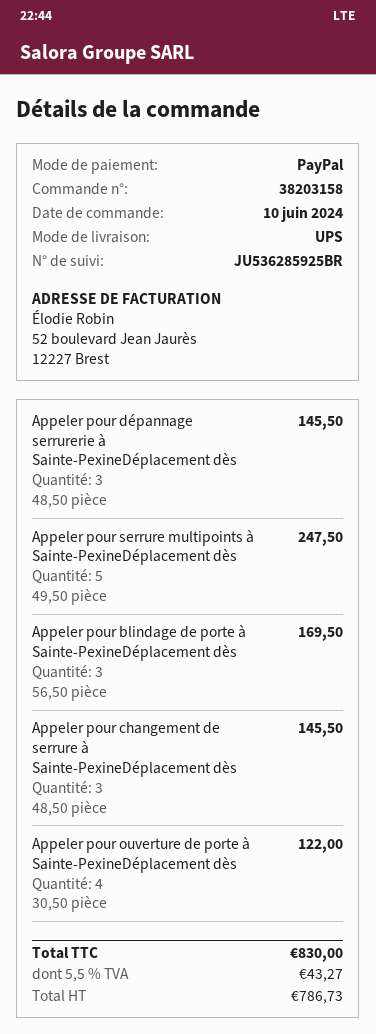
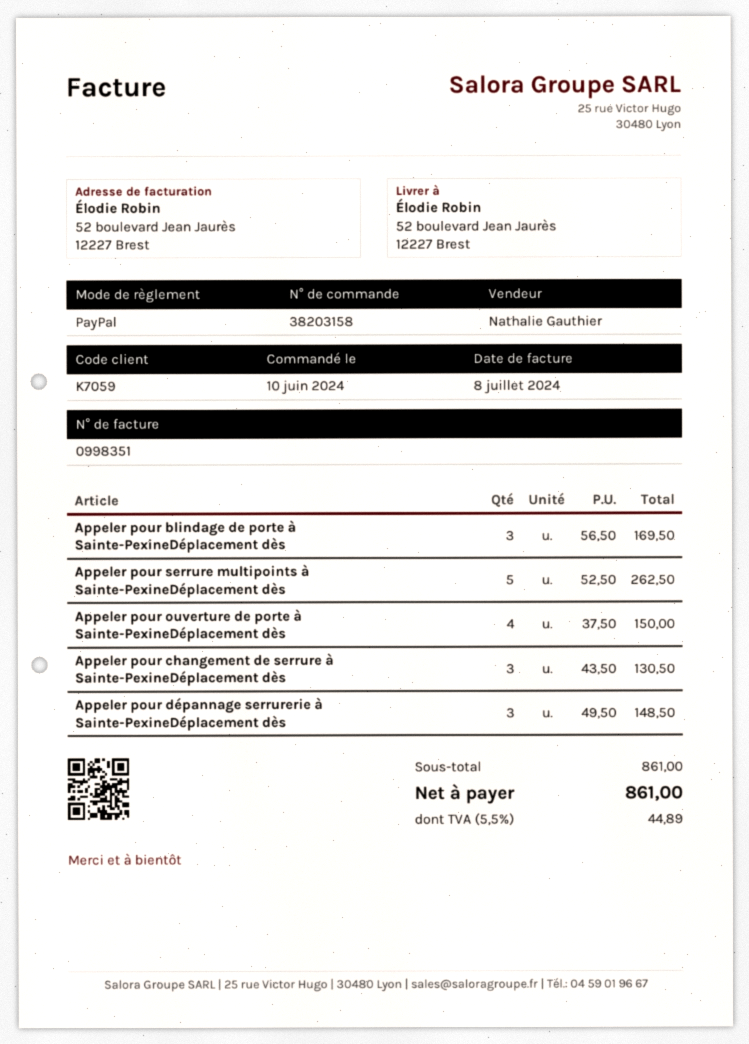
Appeler pour dépannage serrurerie à Sainte-PexineDéplacement dès: 3 x 48.50 = 145.50 -> 3 x 49.50 = 148.50
Appeler pour serrure multipoints à Sainte-PexineDéplacement dès: 5 x 49.50 = 247.50 -> 5 x 52.50 = 262.50
Appeler pour changement de serrure à Sainte-PexineDéplacement dès: 3 x 48.50 = 145.50 -> 3 x 43.50 = 130.50
Appeler pour ouverture de porte à Sainte-PexineDéplacement dès: 4 x 30.50 = 122.00 -> 4 x 37.50 = 150.00
tax: 5.5% = 43.27 -> 5.5% = 44.89
total: 830.00 -> 861.00

